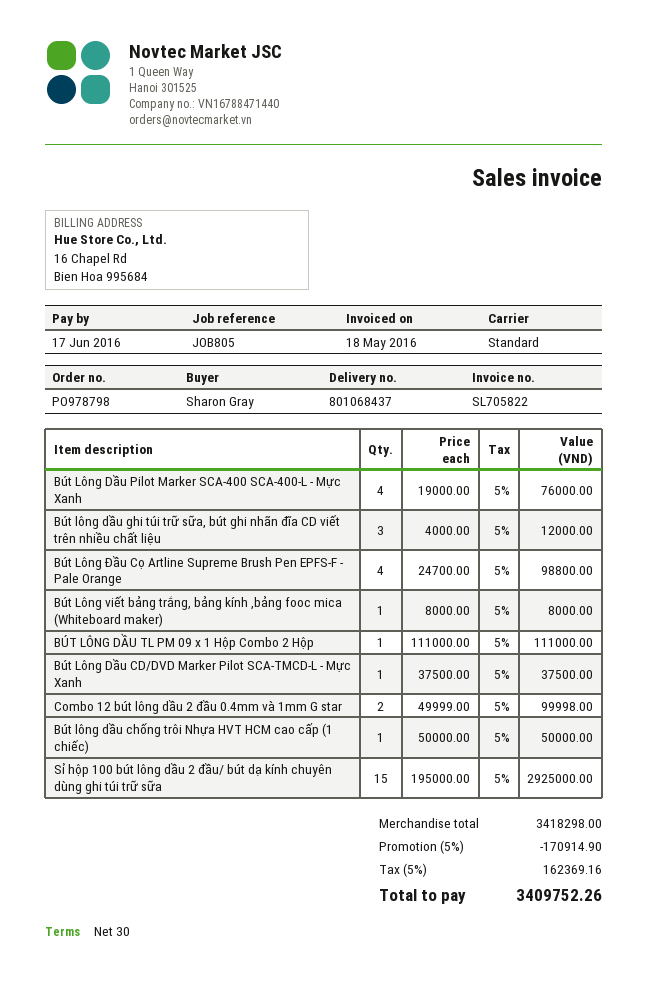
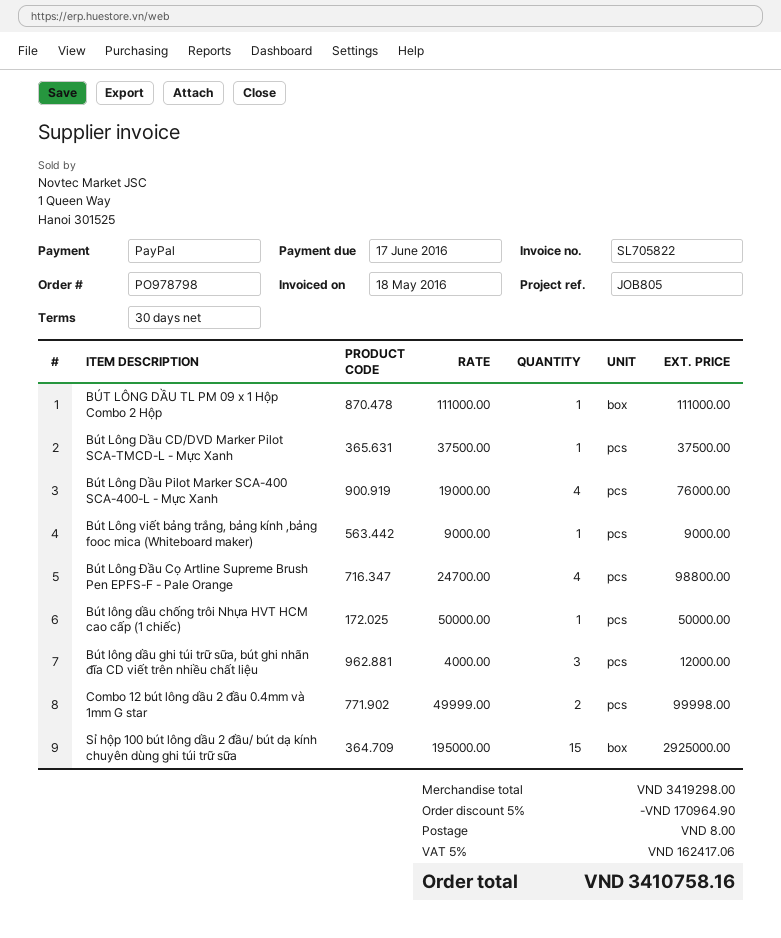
Bút Lông viết bảng trắng, bảng kính ,bảng fooc mica (Whiteboard maker): 1 x 8000.00 = 8000.00 -> 1 x 9000.00 = 9000.00
subtotal: 3418298.00 -> 3419298.00
discount: 5% = 170914.90 -> 5% = 170964.90
shipping: none -> 8.00
tax: 5% = 162369.16 -> 5% = 162417.06
total: 3409752.26 -> 3410758.16

